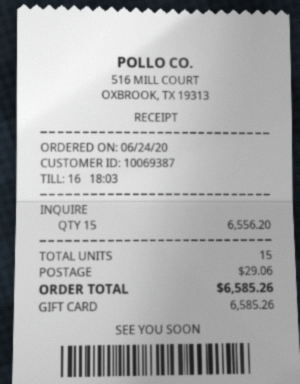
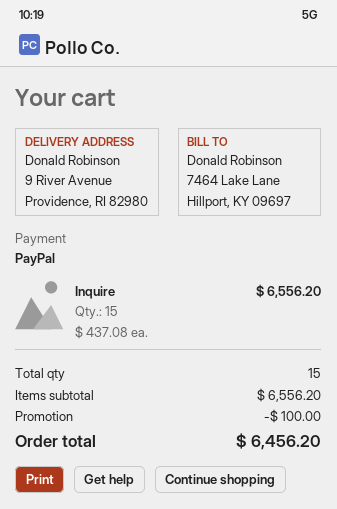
payment method: gift card -> PayPal
discount: none -> 100.00
shipping: 29.06 -> none
total: 6585.26 -> 6456.20

